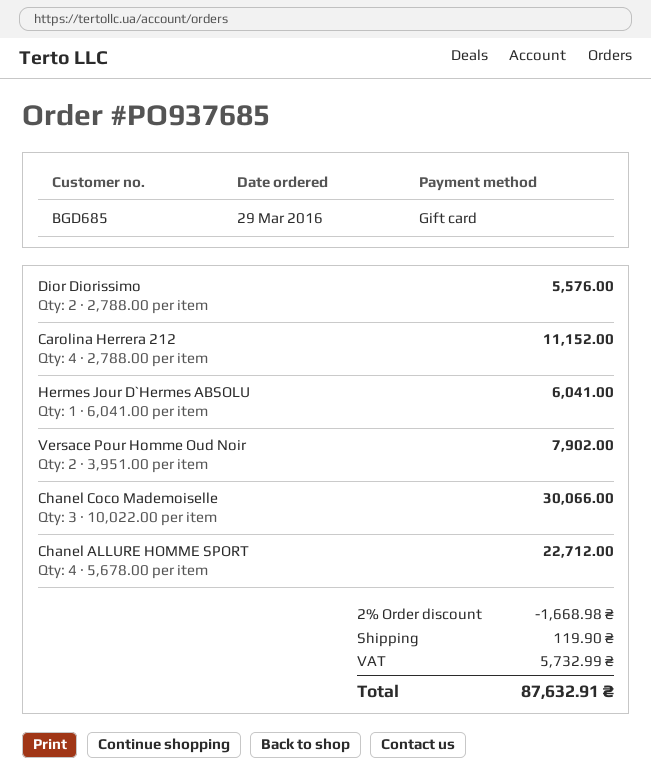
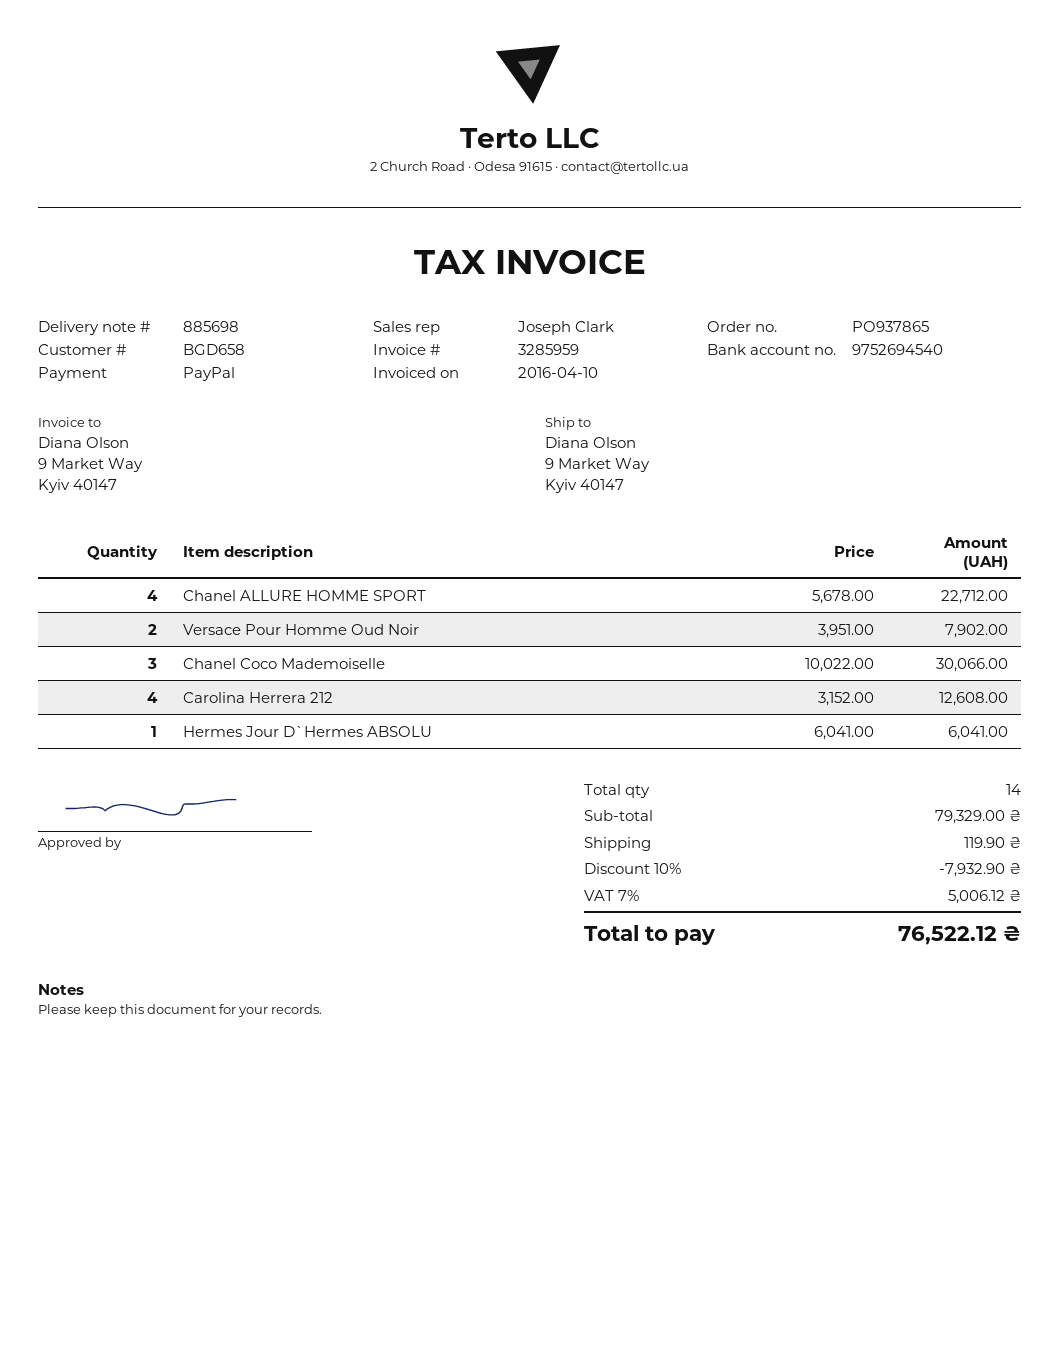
order number: PO937685 -> PO937865
customer number: BGD685 -> BGD658
payment method: gift card -> PayPal
Dior Diorissimo: 2 x 2788.00 = 5576.00 -> none
Carolina Herrera 212: 4 x 2788.00 = 11152.00 -> 4 x 3152.00 = 12608.00
discount: 2% = 1668.98 -> 10% = 7932.90
tax: 5732.99 -> 5006.12
total: 87632.91 -> 76522.12

